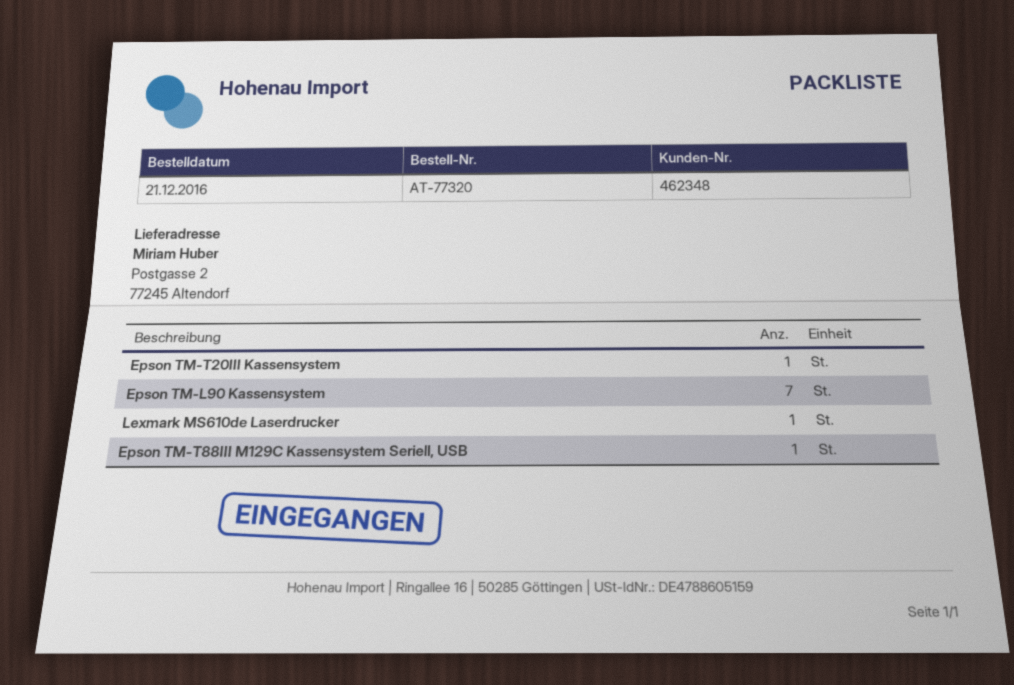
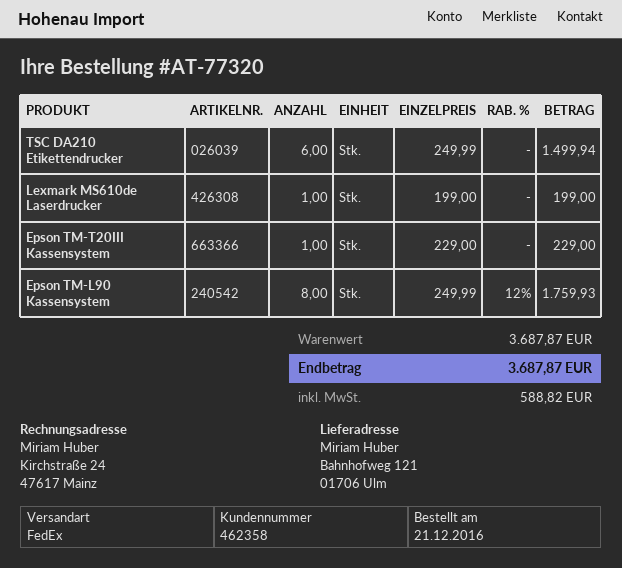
customer number: 462348 -> 462358
ship to: Postgasse 2, 77245 Altendorf -> Bahnhofweg 121, 01706 Ulm
Epson TM-L90 Kassensystem: 7 -> 8
Epson TM-T88III M129C Kassensystem Seriell, USB: 1 -> none
TSC DA210 Etikettendrucker: none -> 6

